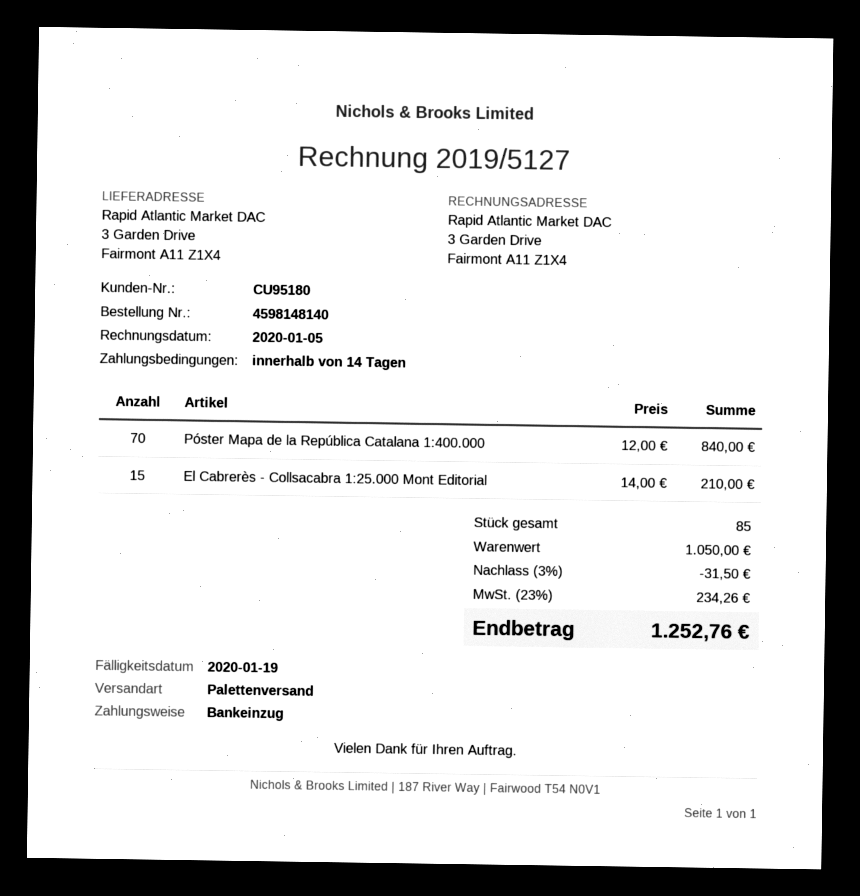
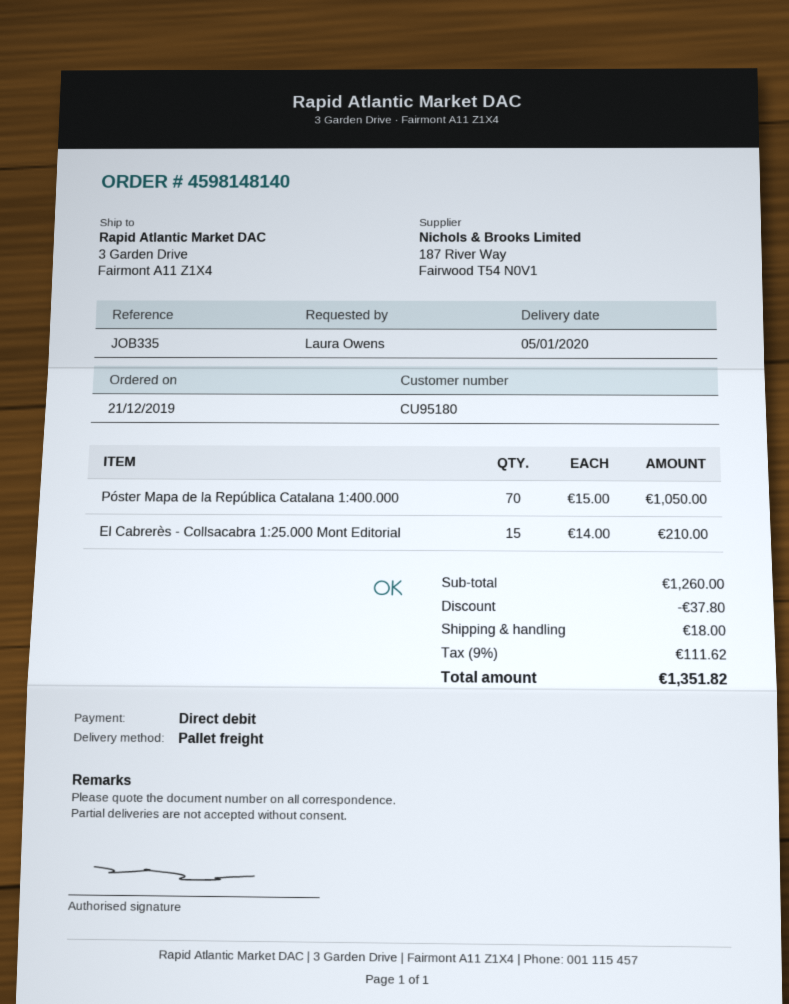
Póster Mapa de la República Catalana 1:400.000: 70 x 12.00 = 840.00 -> 70 x 15.00 = 1050.00
subtotal: 1050.00 -> 1260.00
discount: 31.50 -> 37.80
shipping: none -> 18.00
tax: 23% = 234.26 -> 9% = 111.62
total: 1252.76 -> 1351.82

